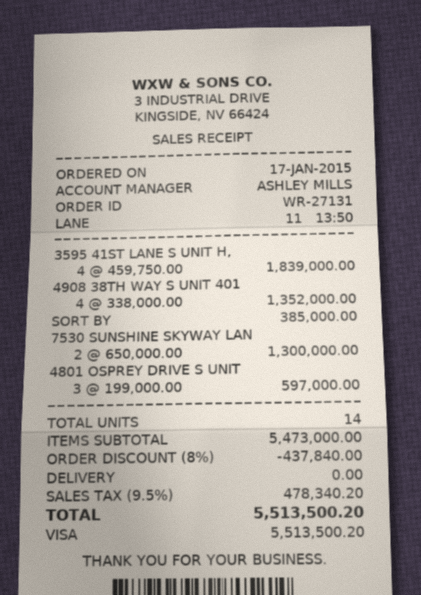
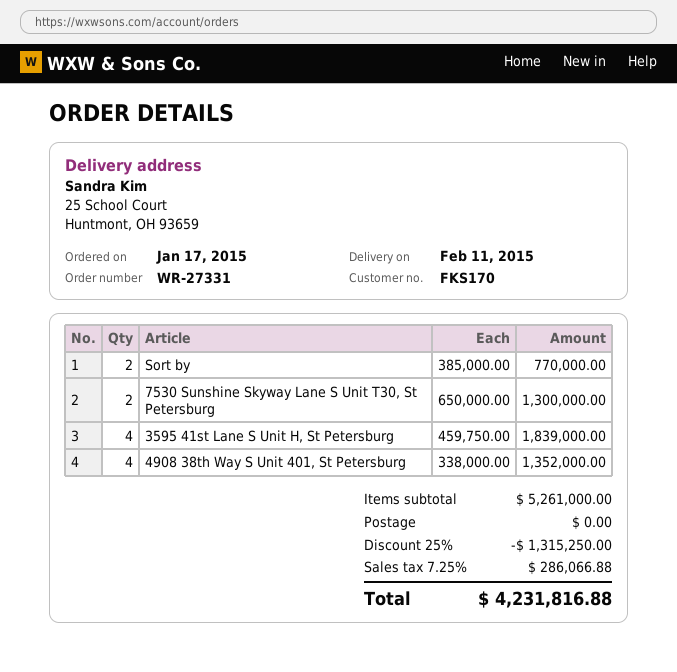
order number: WR-27131 -> WR-27331
SORT BY: 1 x 385000.00 = 385000.00 -> 2 x 385000.00 = 770000.00
4801 OSPREY DRIVE S UNIT: 3 x 199000.00 = 597000.00 -> none
subtotal: 5473000.00 -> 5261000.00
discount: 8% = 437840.00 -> 25% = 1315250.00
tax: 9.5% = 478340.20 -> 7.25% = 286066.88
total: 5513500.20 -> 4231816.88

